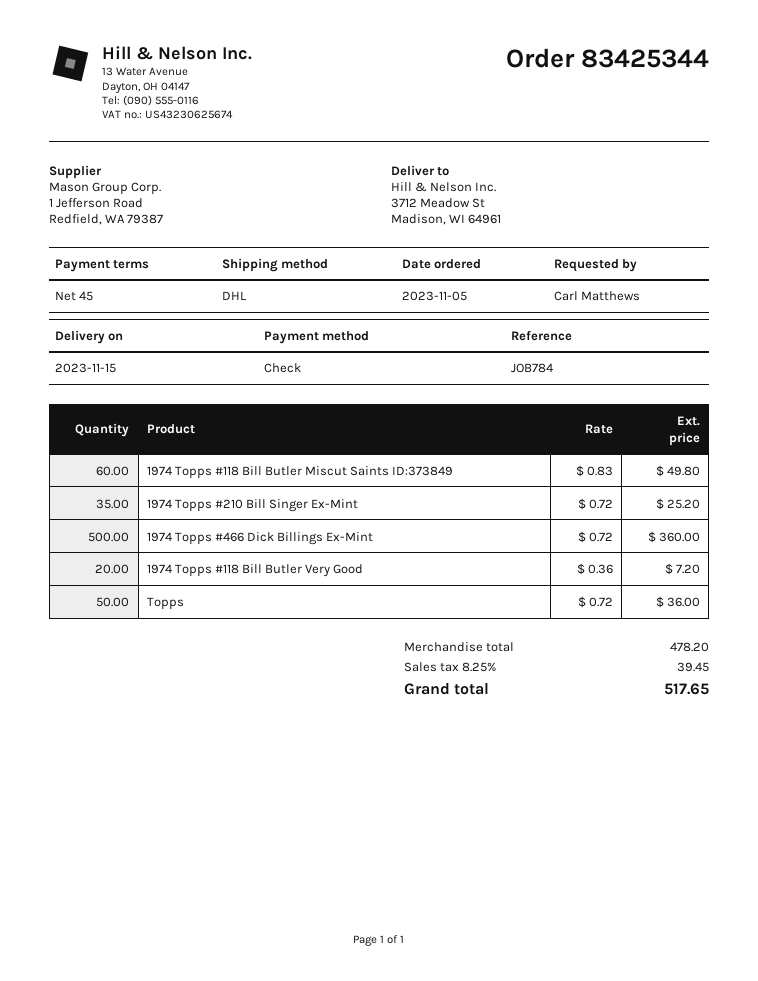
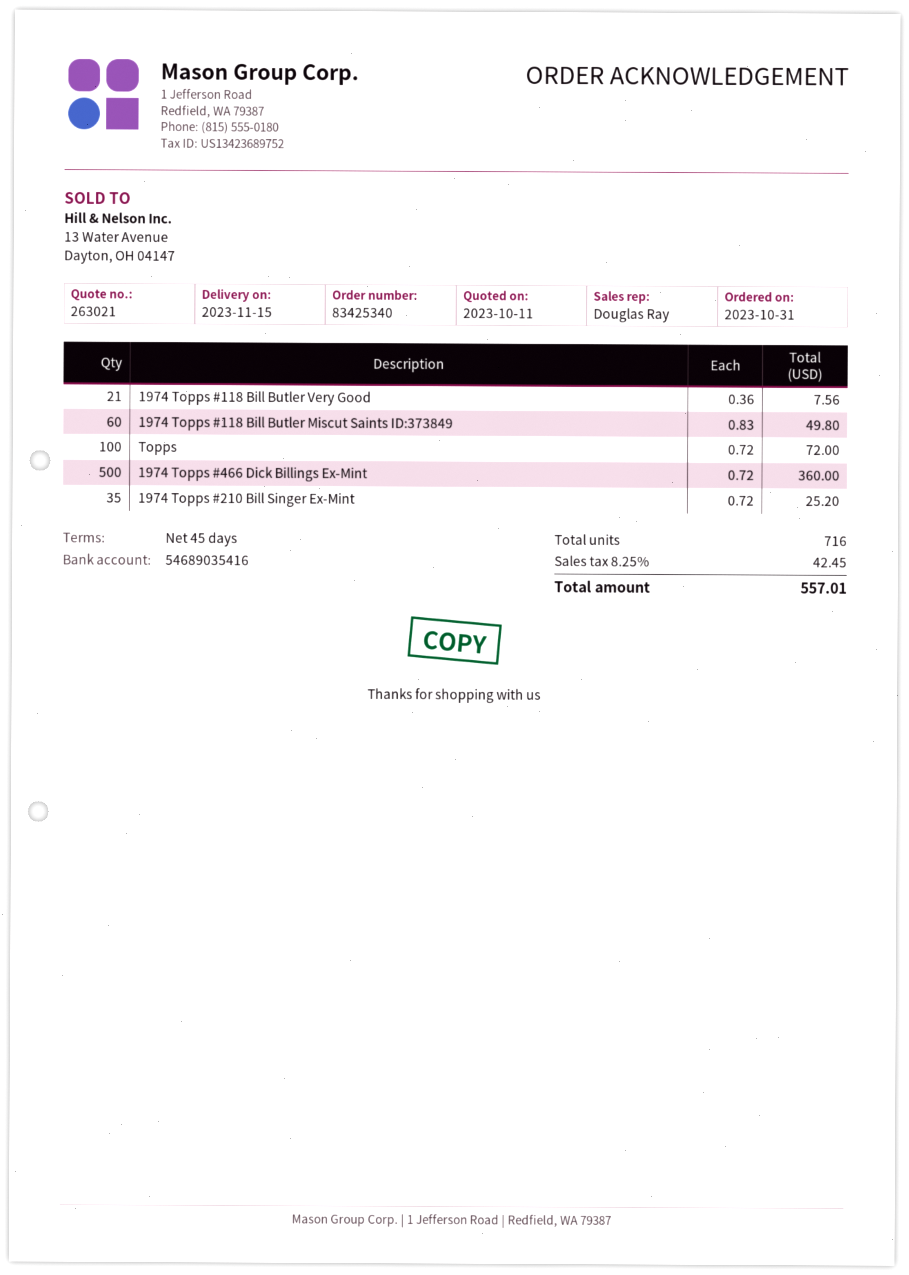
order number: 83425344 -> 83425340
order date: 2023-11-05 -> 2023-10-31
1974 Topps #118 Bill Butler Very Good: 20 x 0.36 = 7.20 -> 21 x 0.36 = 7.56
Topps: 50 x 0.72 = 36.00 -> 100 x 0.72 = 72.00
tax: 8.25% = 39.45 -> 8.25% = 42.45
total: 517.65 -> 557.01

